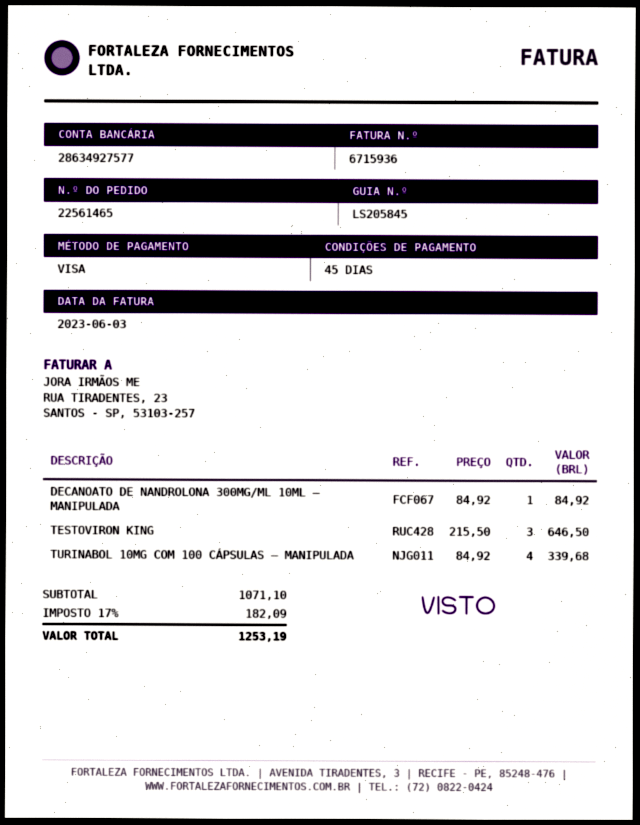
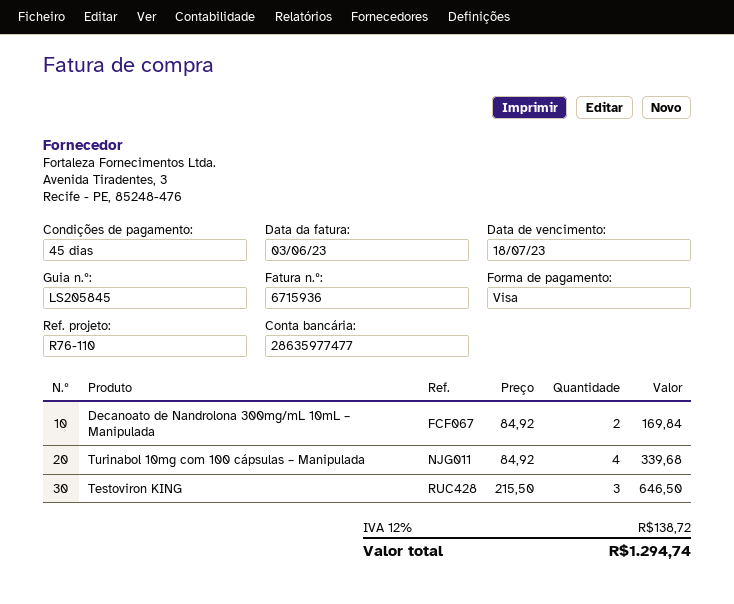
bank account: 28634927577 -> 28635977477
DECANOATO DE NANDROLONA 300MG/ML 10ML – MANIPULADA: 1 x 84.92 = 84.92 -> 2 x 84.92 = 169.84
tax: 17% = 182.09 -> 12% = 138.72
total: 1253.19 -> 1294.74

